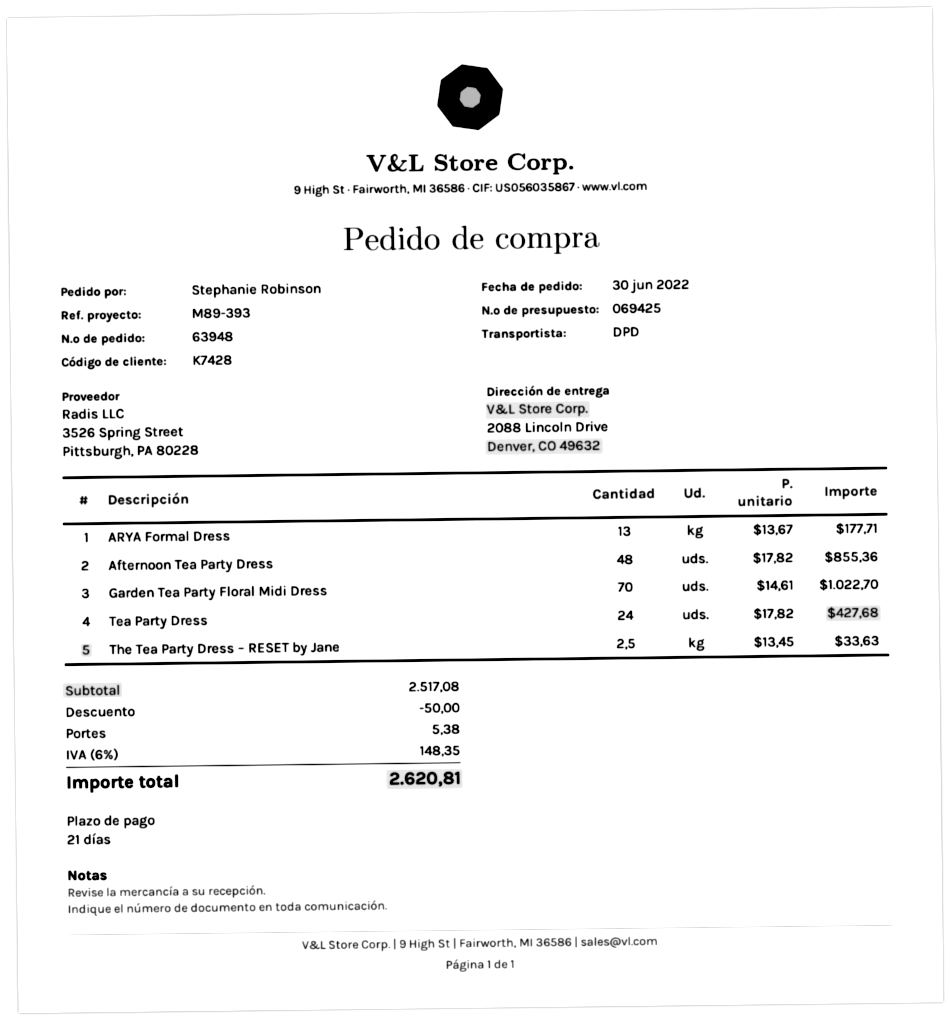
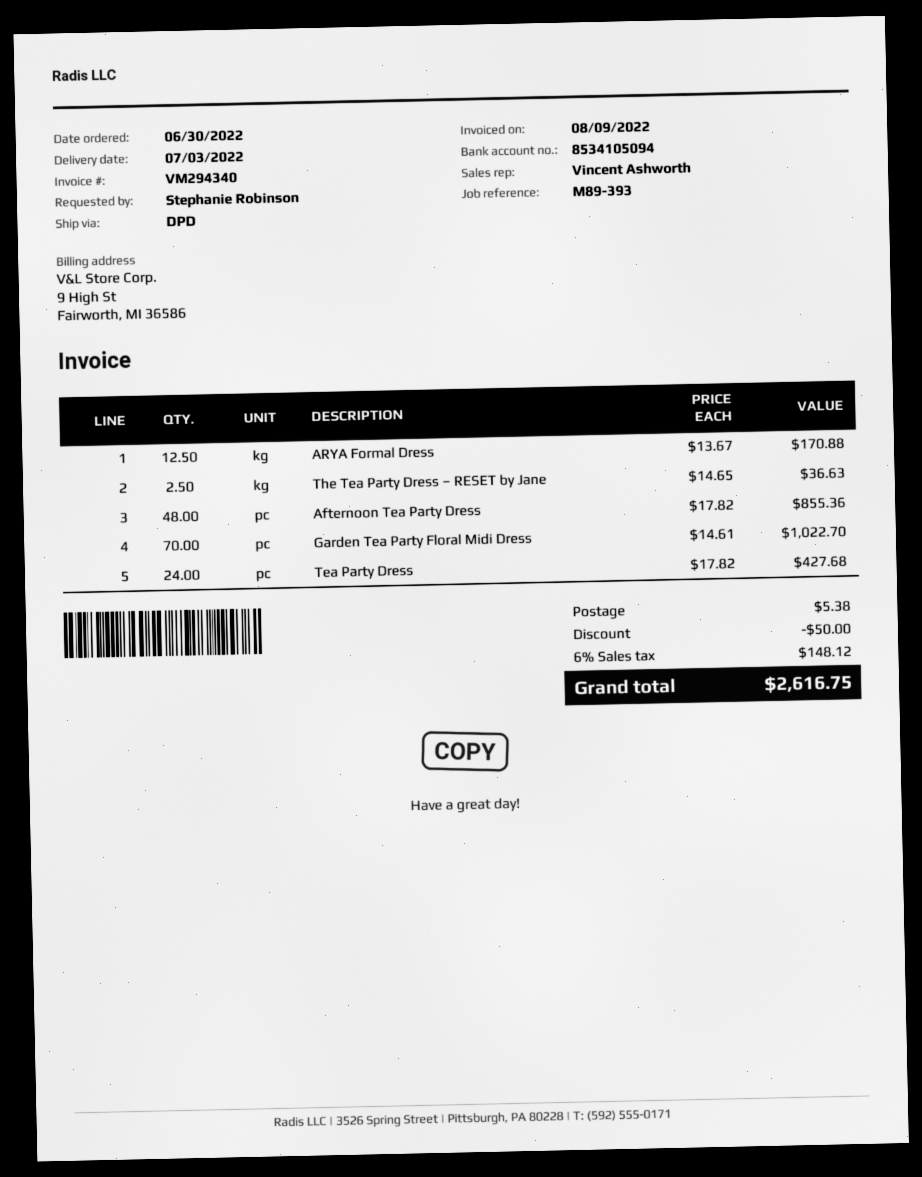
ARYA Formal Dress: 13 x 13.67 = 177.71 -> 12.5 x 13.67 = 170.88
The Tea Party Dress – RESET by Jane: 2.5 x 13.45 = 33.63 -> 2.5 x 14.65 = 36.63
tax: 6% = 148.35 -> 6% = 148.12
total: 2620.81 -> 2616.75

